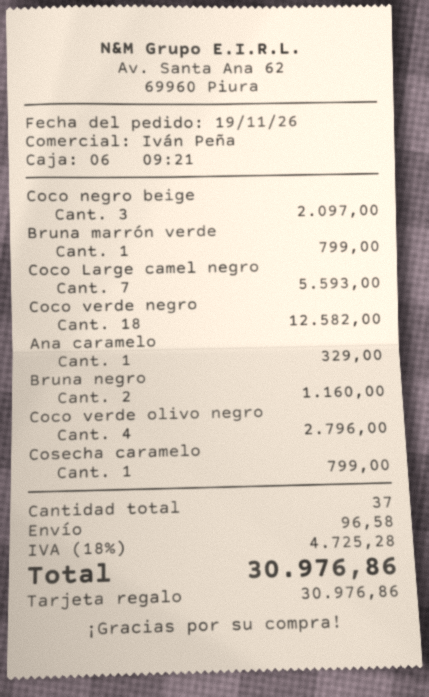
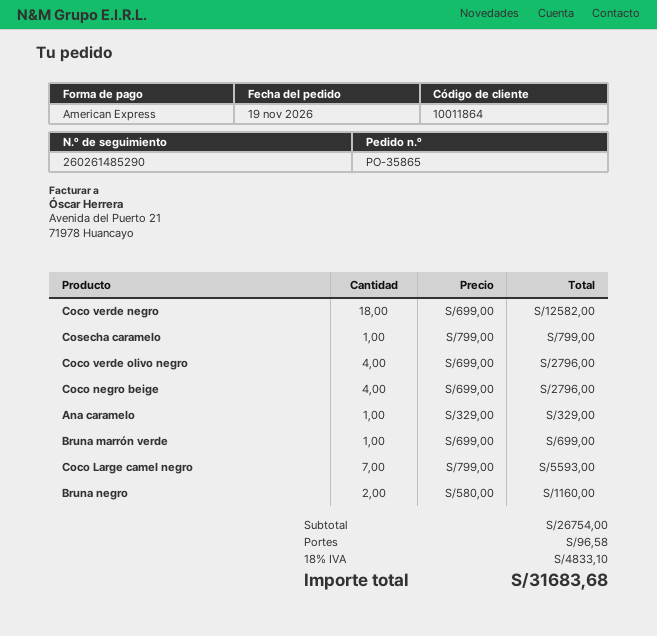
payment method: gift card -> American Express
Coco negro beige: 3 for 2097.00 -> 4 for 2796.00
Bruna marrón verde: 1 for 799.00 -> 1 for 699.00
tax: 18% = 4725.28 -> 18% = 4833.10
total: 30976.86 -> 31683.68

